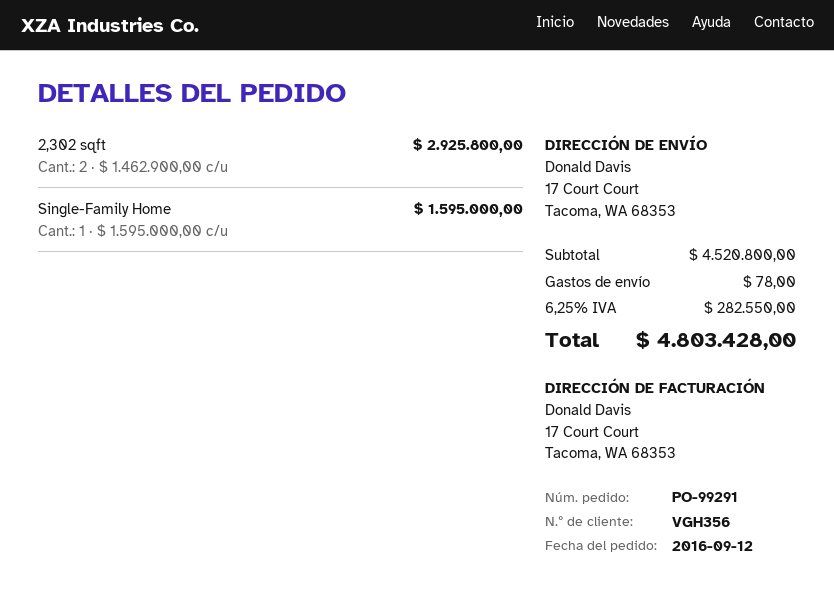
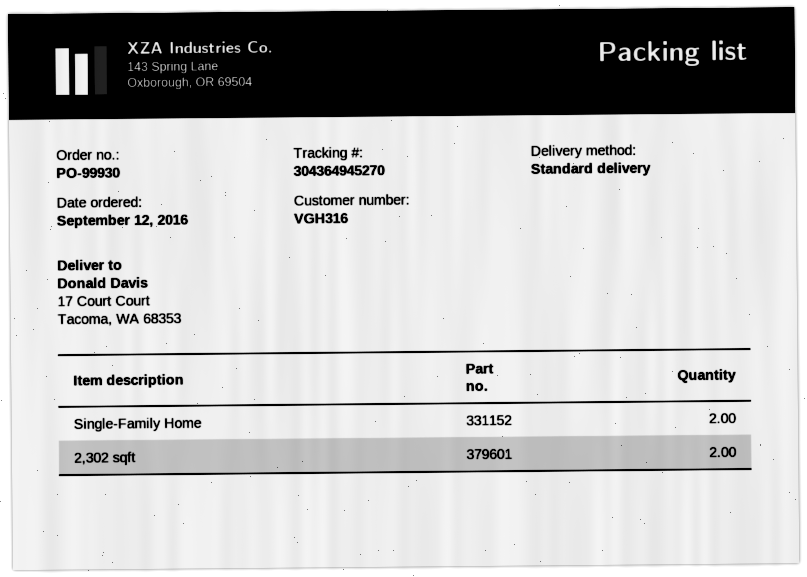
order number: PO-99291 -> PO-99930
customer number: VGH356 -> VGH316
Single-Family Home: 1 -> 2

